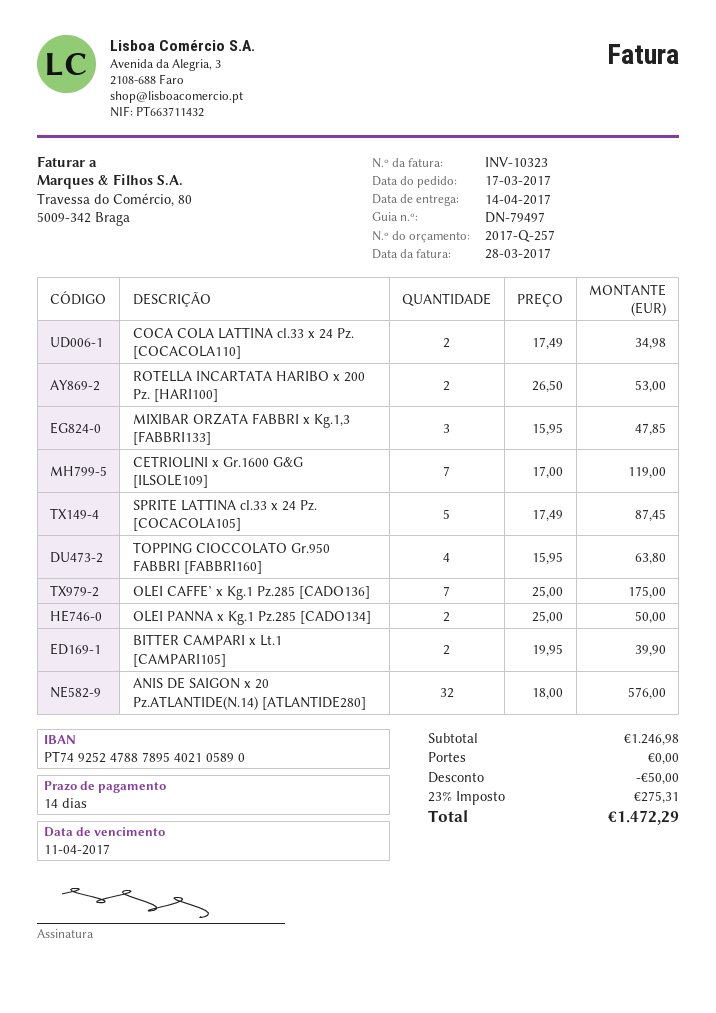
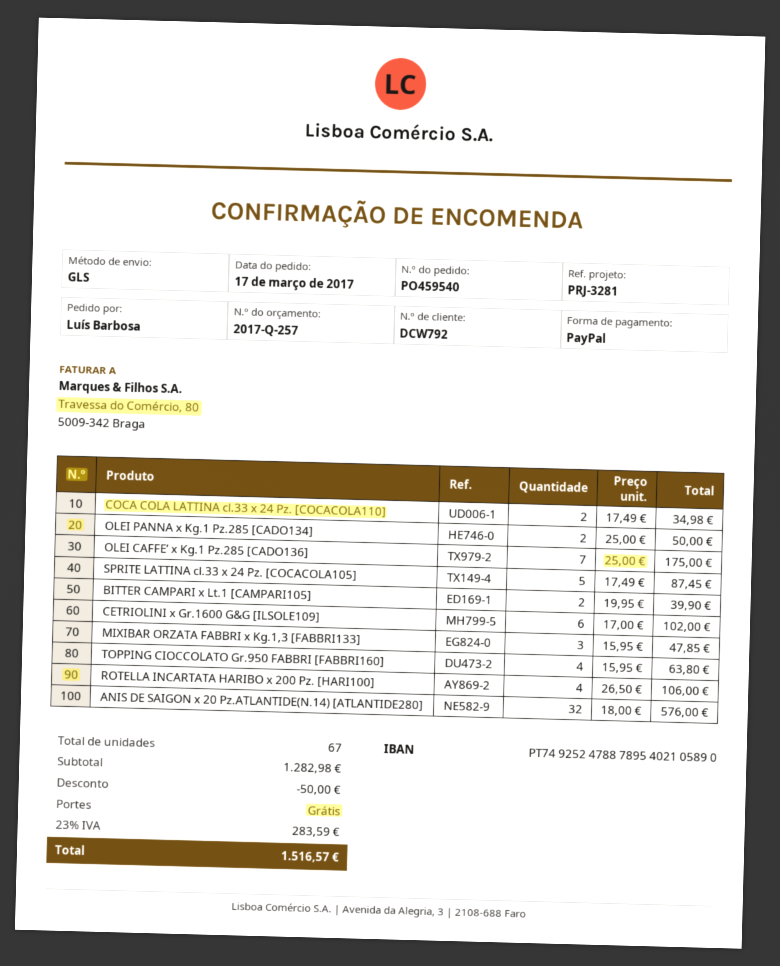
ROTELLA INCARTATA HARIBO x 200 Pz. [HARI100]: 2 x 26.50 = 53.00 -> 4 x 26.50 = 106.00
CETRIOLINI x Gr.1600 G&G [ILSOLE109]: 7 x 17.00 = 119.00 -> 6 x 17.00 = 102.00
subtotal: 1246.98 -> 1282.98
tax: 23% = 275.31 -> 23% = 283.59
total: 1472.29 -> 1516.57

